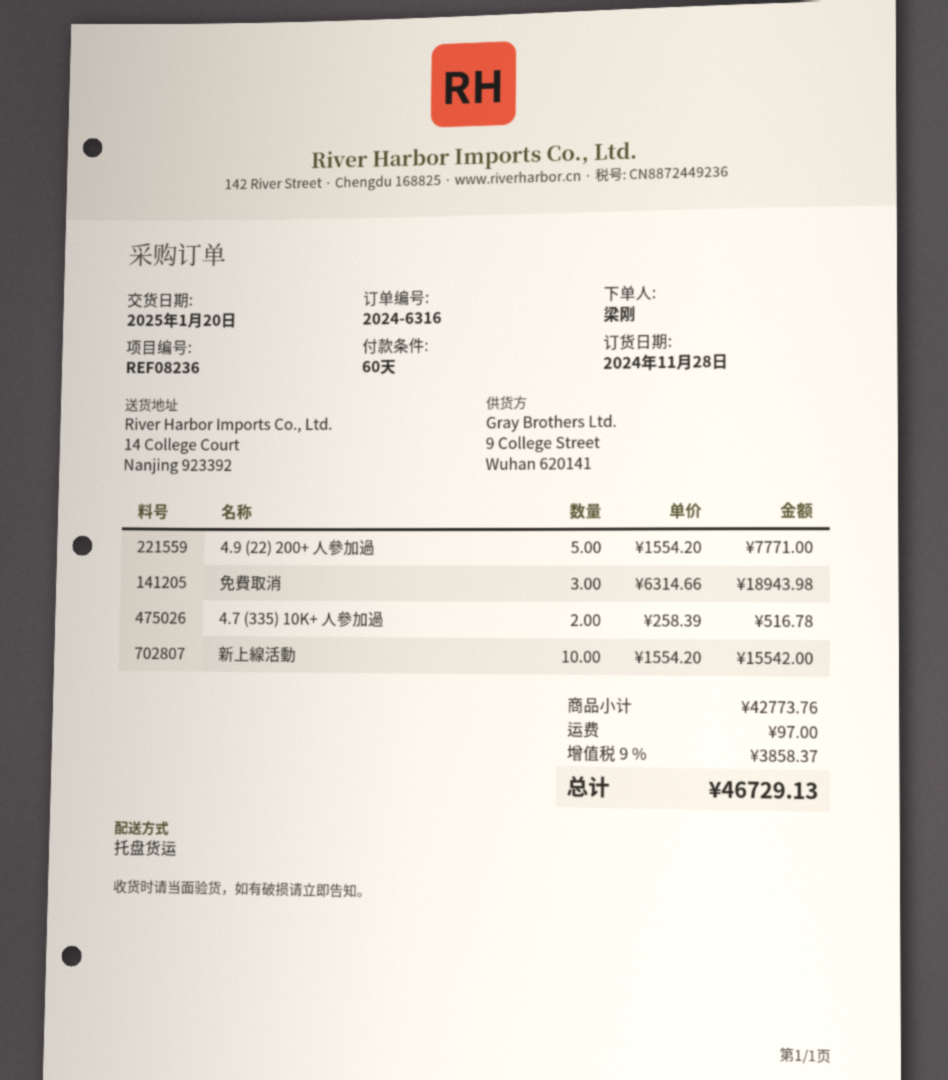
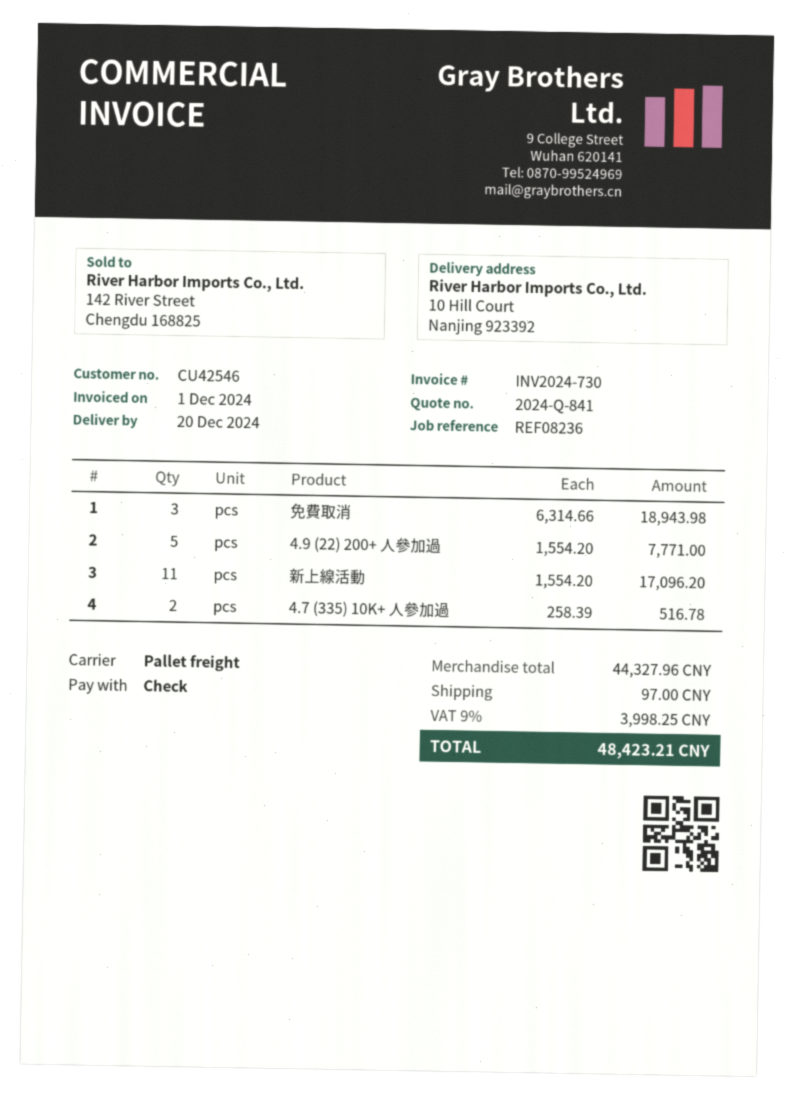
delivery date: 2025-01-20 -> 2024-12-20
ship to: 14 College Court, Nanjing 923392 -> 10 Hill Court, Nanjing 923392
新上線活動: 10 x 1554.20 = 15542.00 -> 11 x 1554.20 = 17096.20
subtotal: 42773.76 -> 44327.96
tax: 9% = 3858.37 -> 9% = 3998.25
total: 46729.13 -> 48423.21

